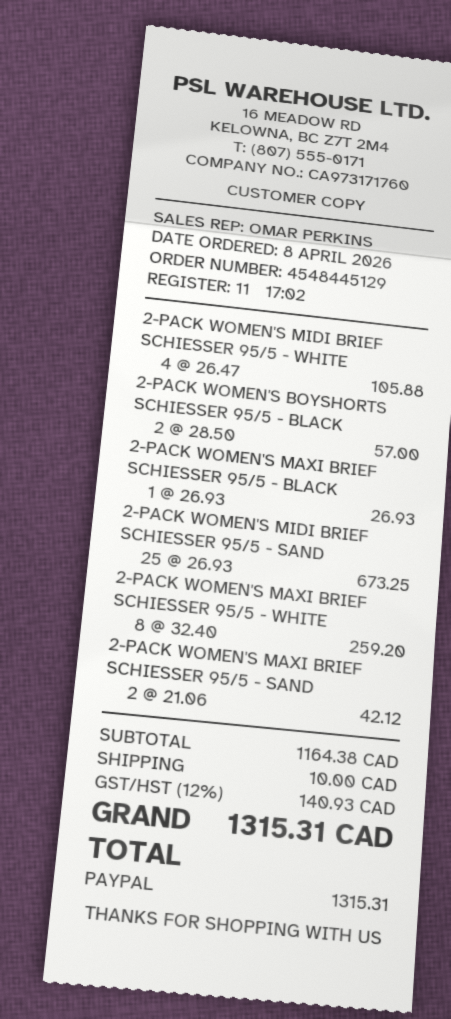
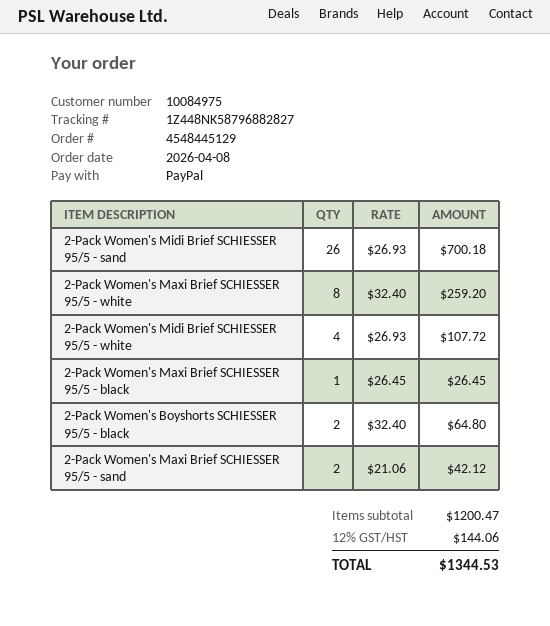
2-PACK WOMEN'S MIDI BRIEF SCHIESSER 95/5 - WHITE: 4 x 26.47 = 105.88 -> 4 x 26.93 = 107.72
2-PACK WOMEN'S BOYSHORTS SCHIESSER 95/5 - BLACK: 2 x 28.50 = 57.00 -> 2 x 32.40 = 64.80
2-PACK WOMEN'S MAXI BRIEF SCHIESSER 95/5 - BLACK: 1 x 26.93 = 26.93 -> 1 x 26.45 = 26.45
2-PACK WOMEN'S MIDI BRIEF SCHIESSER 95/5 - SAND: 25 x 26.93 = 673.25 -> 26 x 26.93 = 700.18
subtotal: 1164.38 -> 1200.47
shipping: 10.00 -> none
tax: 12% = 140.93 -> 12% = 144.06
total: 1315.31 -> 1344.53

